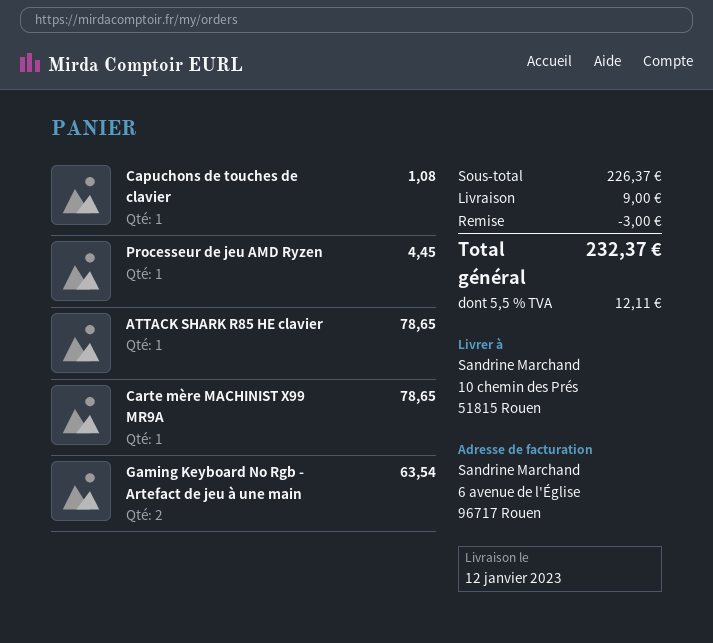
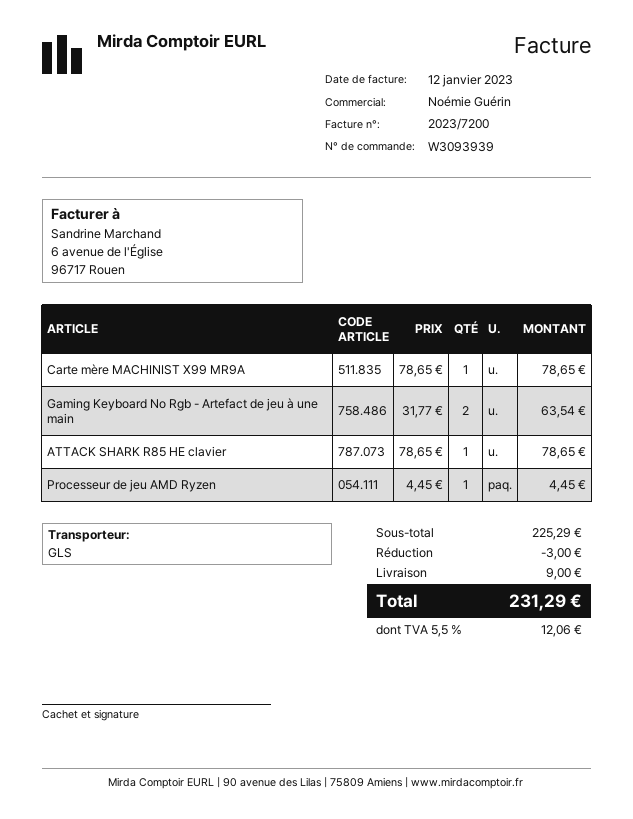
Capuchons de touches de clavier: 1 for 1.08 -> none
subtotal: 226.37 -> 225.29
tax: 5.5% = 12.11 -> 5.5% = 12.06
total: 232.37 -> 231.29

